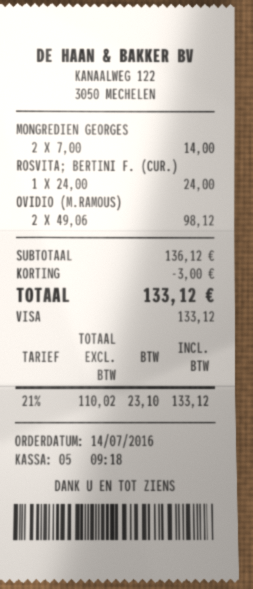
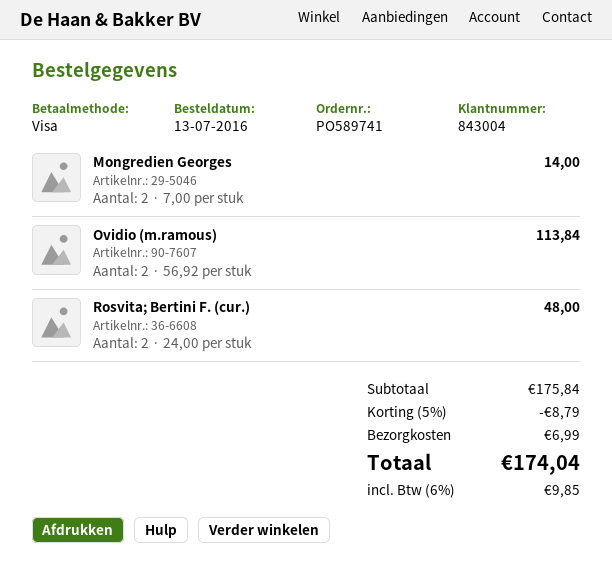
order date: 2016-07-14 -> 2016-07-13
ROSVITA; BERTINI F. (CUR.): 1 x 24.00 = 24.00 -> 2 x 24.00 = 48.00
OVIDIO (M.RAMOUS): 2 x 49.06 = 98.12 -> 2 x 56.92 = 113.84
subtotal: 136.12 -> 175.84
discount: 3.00 -> 8.79
shipping: none -> 6.99
tax: 21% = 23.10 -> 6% = 9.85
total: 133.12 -> 174.04

